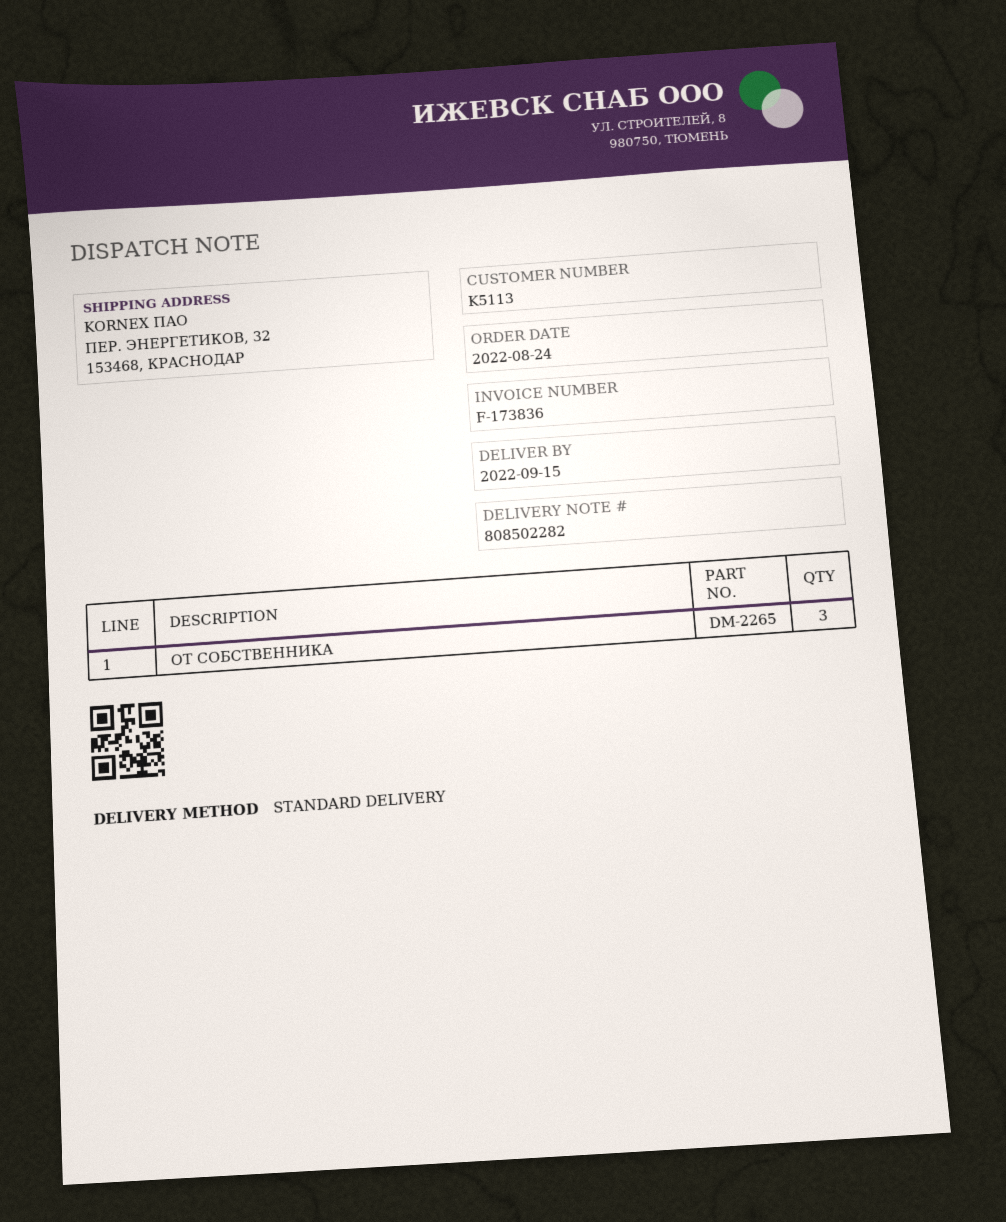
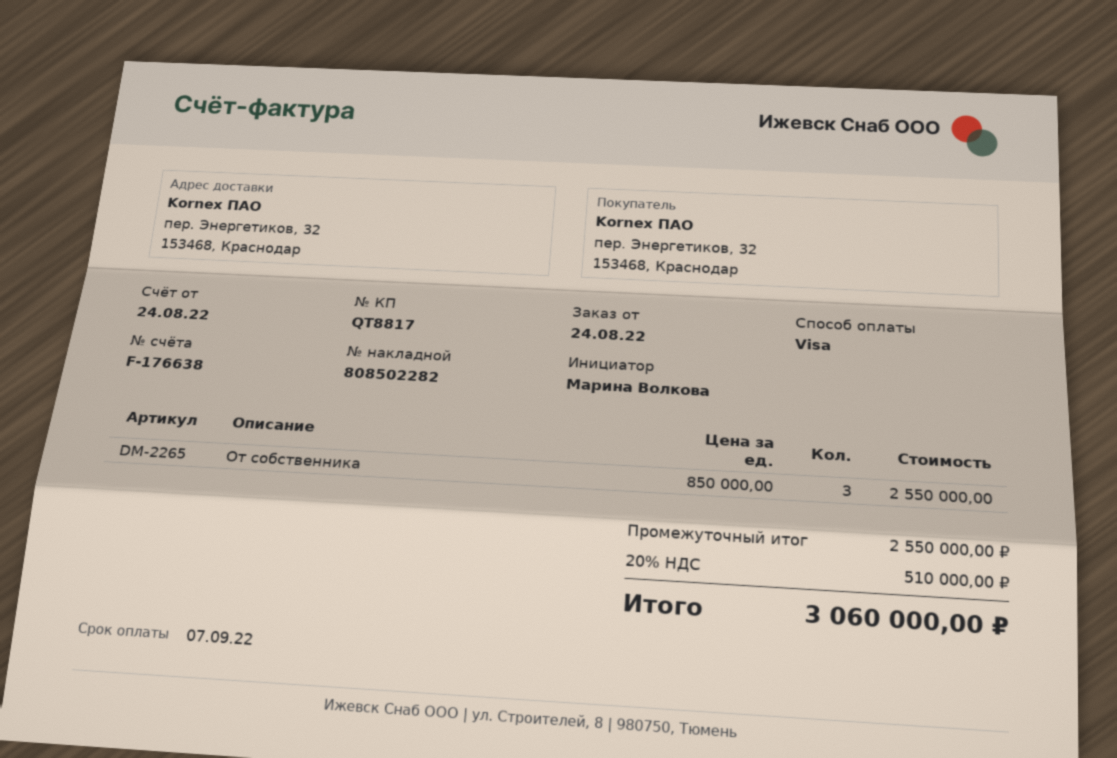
invoice number: F-173836 -> F-176638

